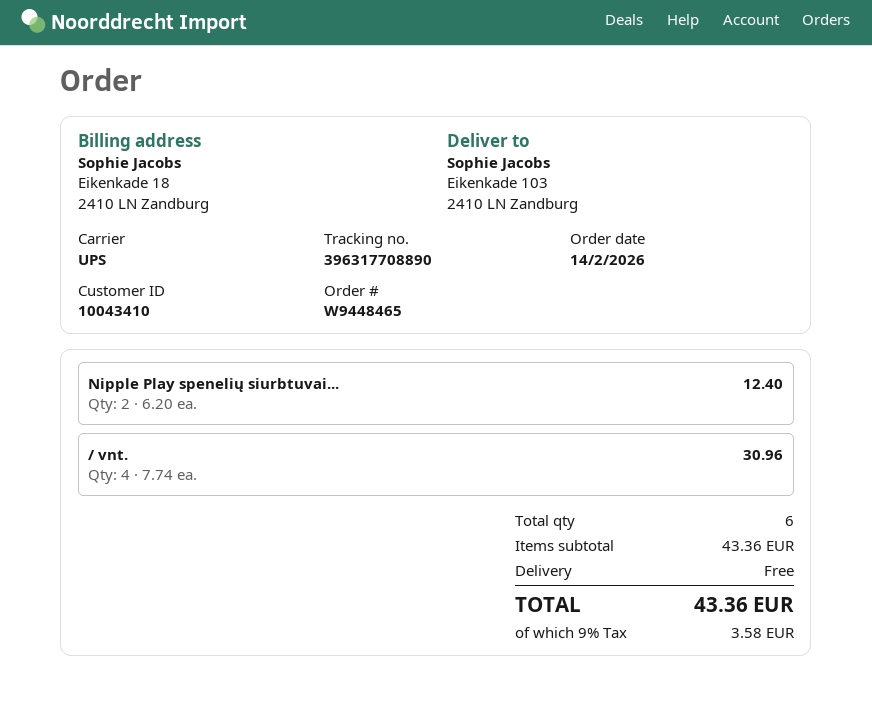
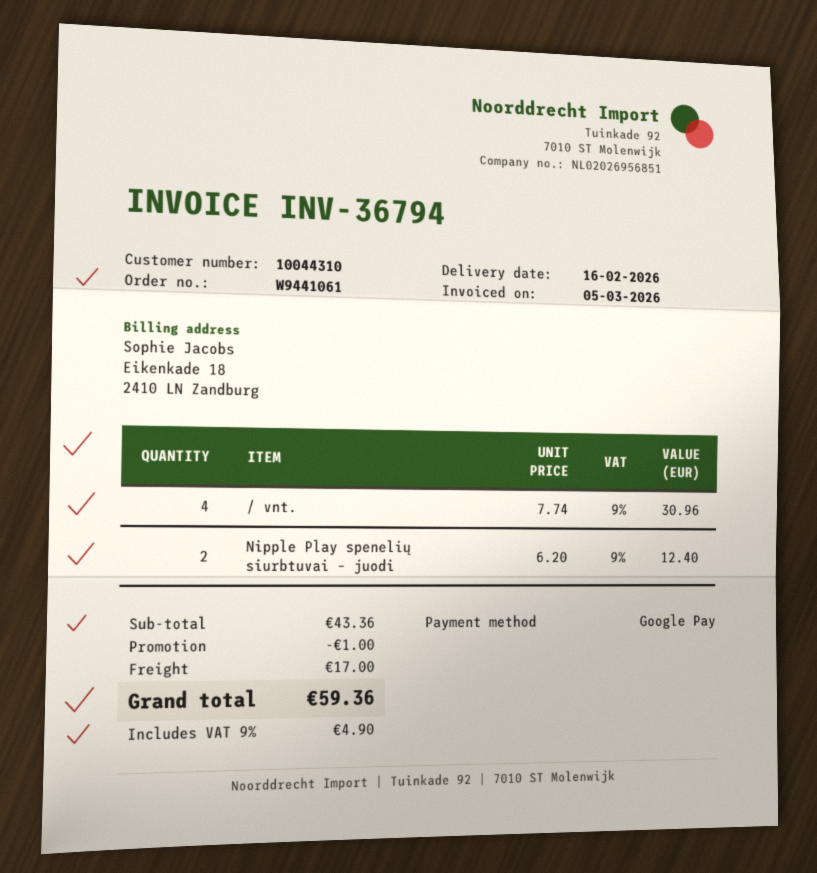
order number: W9448465 -> W9441061
customer number: 10043410 -> 10044310
discount: none -> 1.00
shipping: 0.00 -> 17.00
tax: 9% = 3.58 -> 9% = 4.90
total: 43.36 -> 59.36

